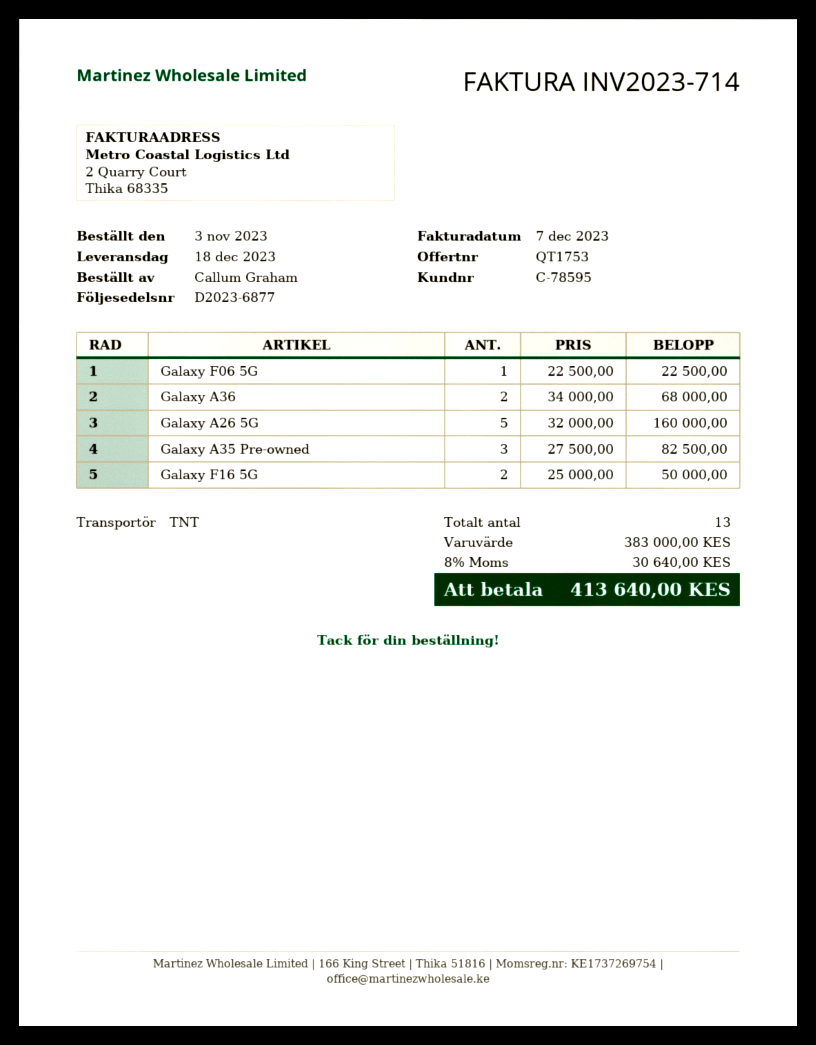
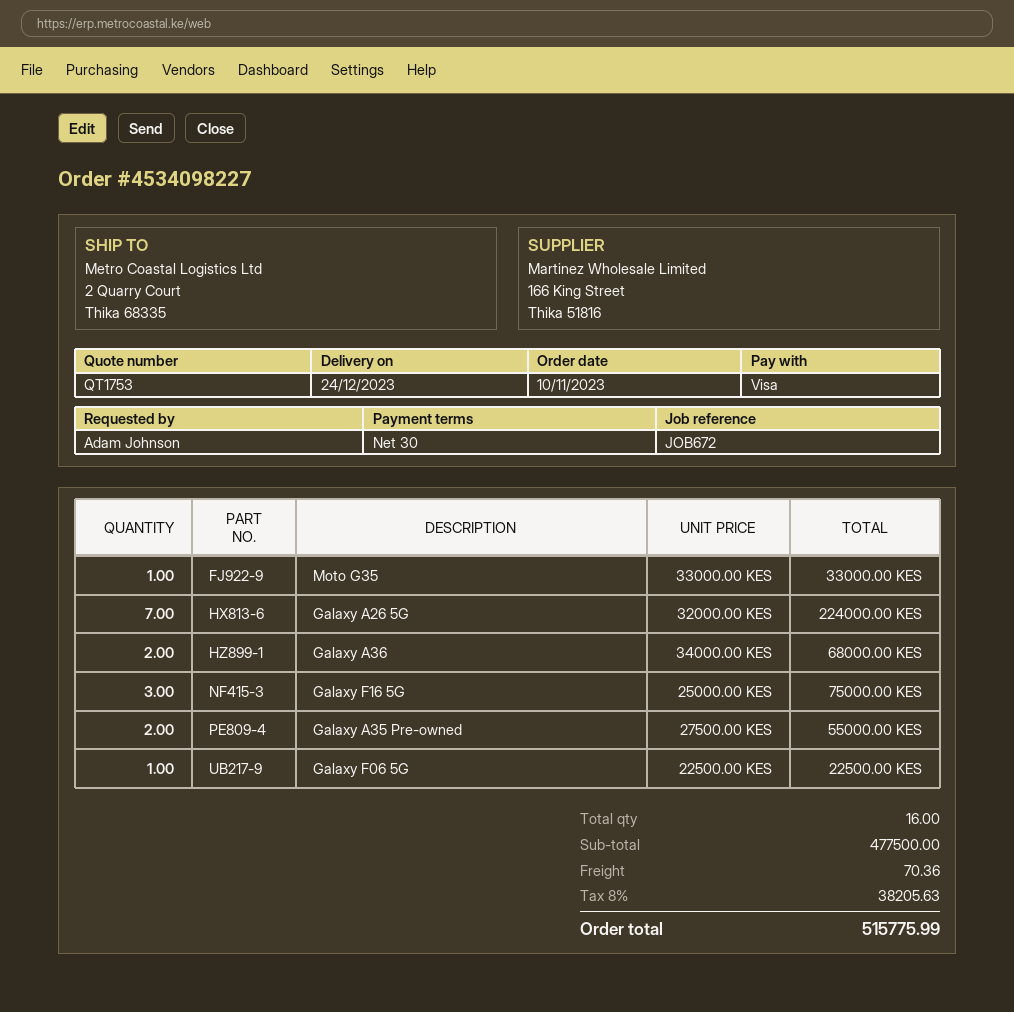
order date: 2023-11-03 -> 2023-11-10
delivery date: 2023-12-18 -> 2023-12-24
ordered by: Callum Graham -> Adam Johnson
Galaxy A26 5G: 5 x 32000.00 = 160000.00 -> 7 x 32000.00 = 224000.00
Galaxy A35 Pre-owned: 3 x 27500.00 = 82500.00 -> 2 x 27500.00 = 55000.00
Galaxy F16 5G: 2 x 25000.00 = 50000.00 -> 3 x 25000.00 = 75000.00
Moto G35: none -> 1 x 33000.00 = 33000.00
total quantity: 13 -> 16
subtotal: 383000.00 -> 477500.00
shipping: none -> 70.36
tax: 8% = 30640.00 -> 8% = 38205.63
total: 413640.00 -> 515775.99

